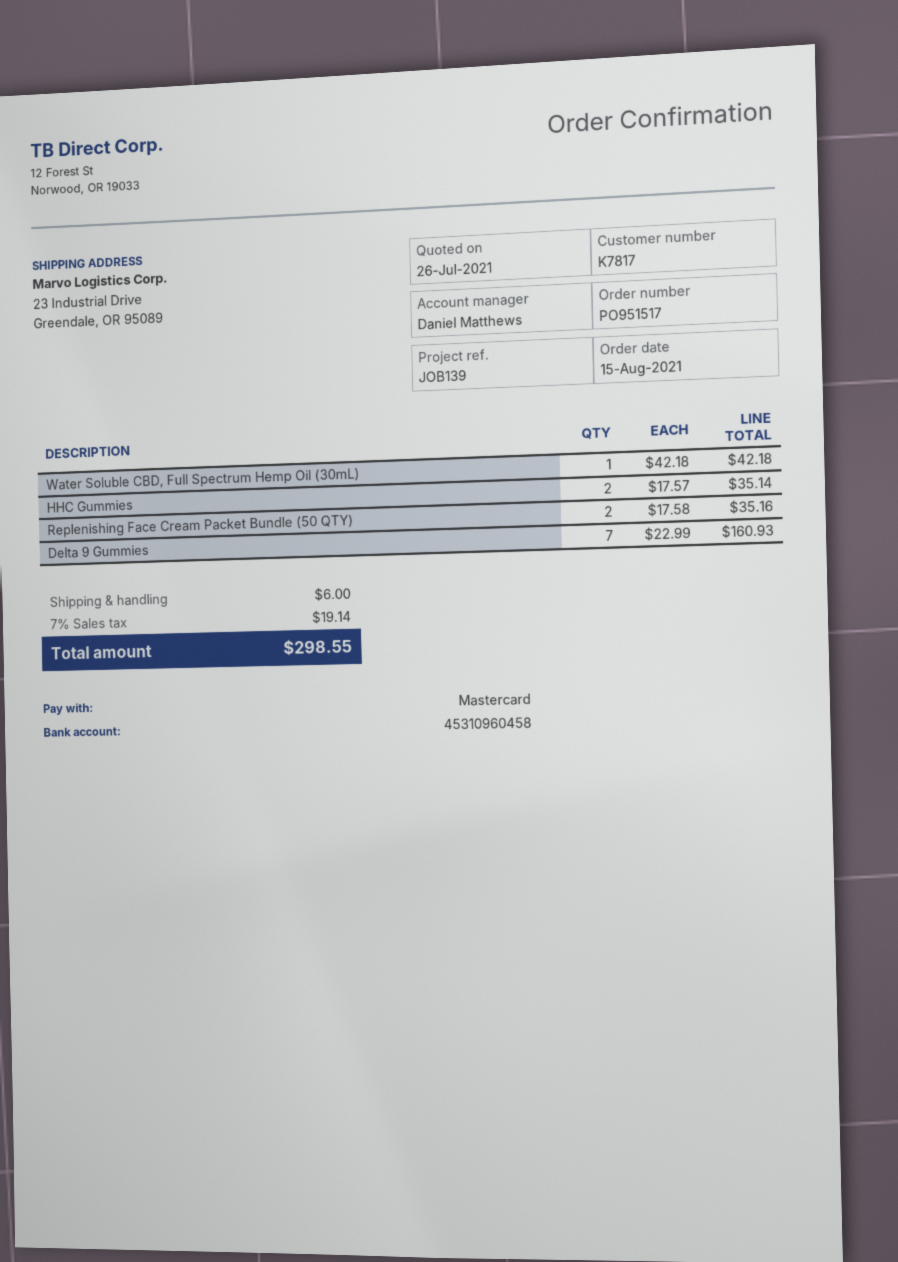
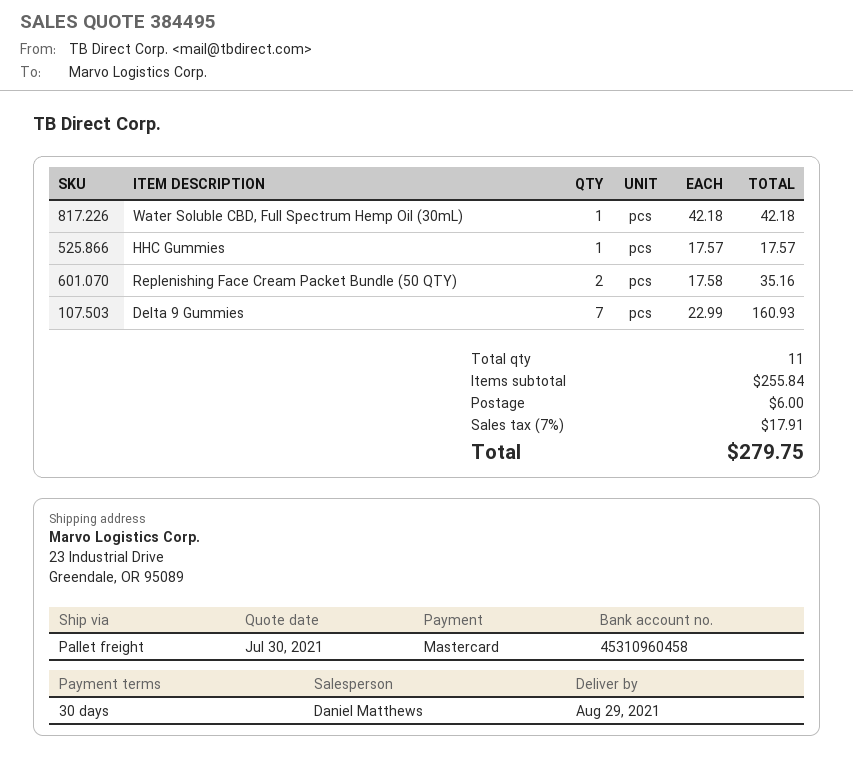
quote date: 2021-07-26 -> 2021-07-30
HHC Gummies: 2 x 17.57 = 35.14 -> 1 x 17.57 = 17.57
tax: 7% = 19.14 -> 7% = 17.91
total: 298.55 -> 279.75

